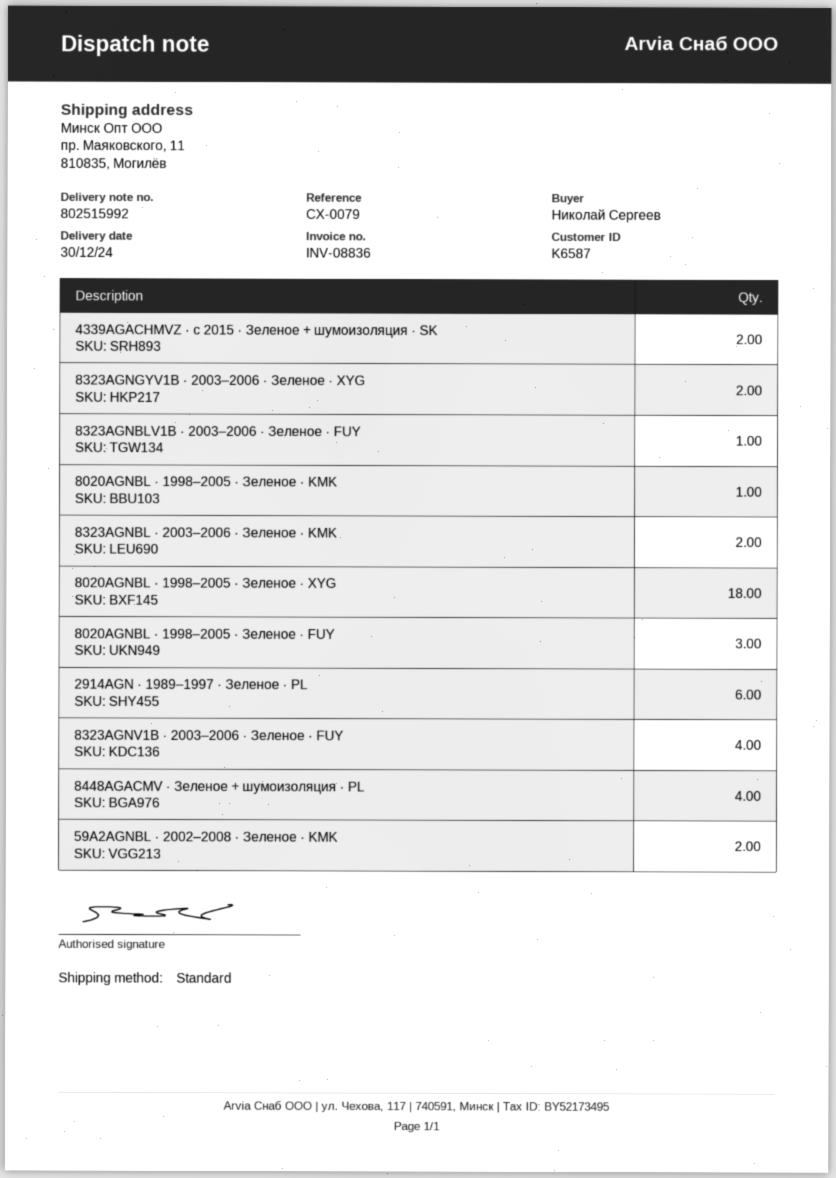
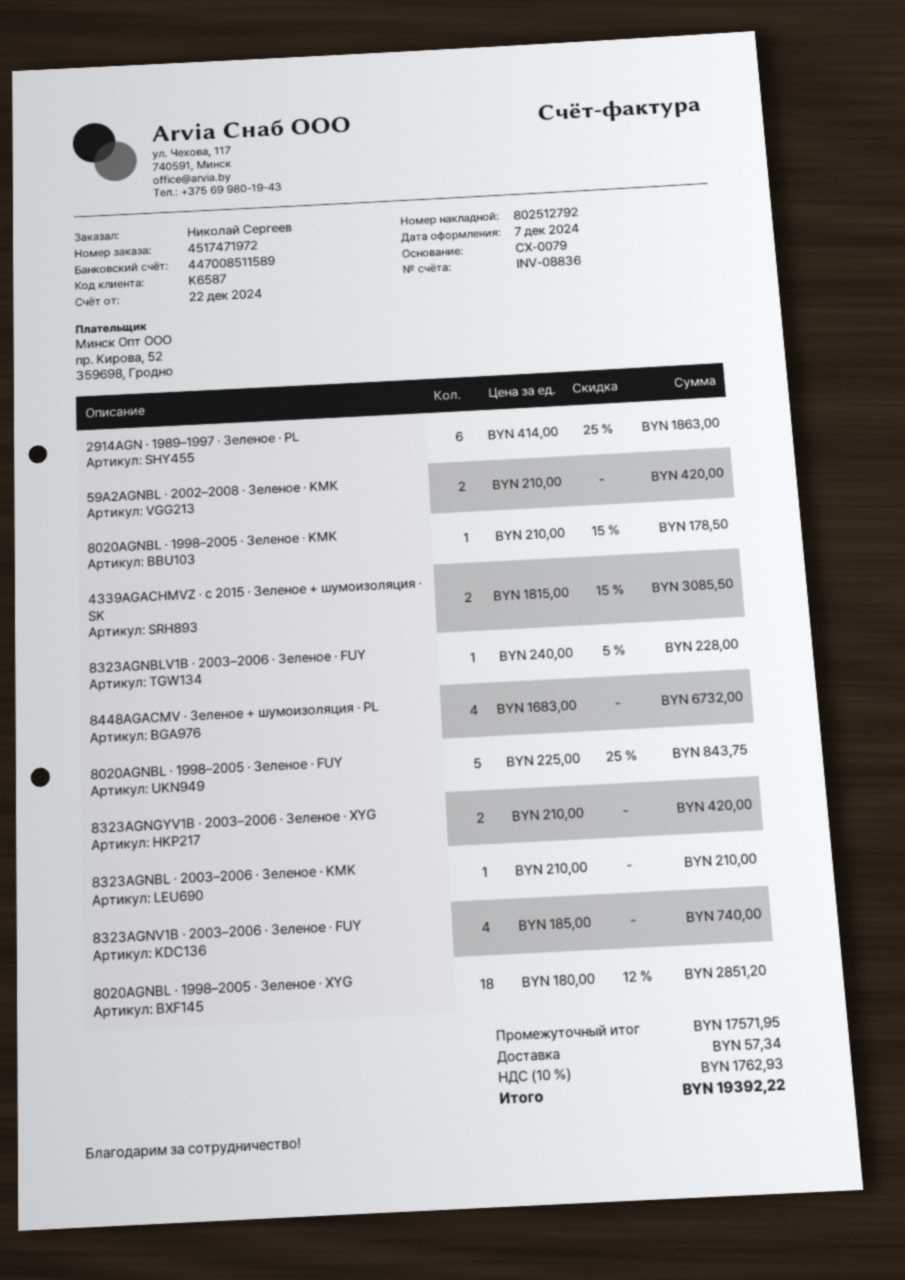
delivery note number: 802515992 -> 802512792
8323AGNBL · 2003–2006 · Зеленое · KMK: 2 -> 1
8020AGNBL · 1998–2005 · Зеленое · FUY: 3 -> 5

